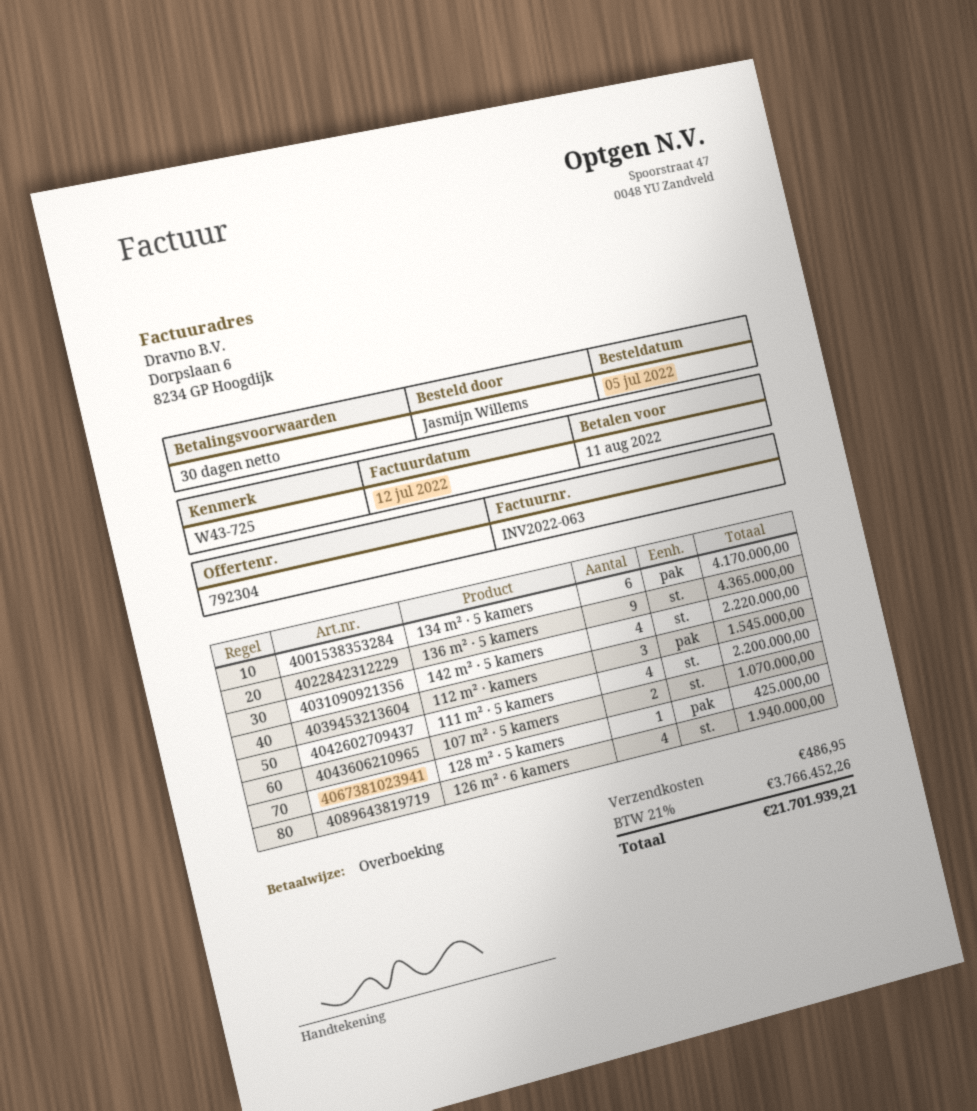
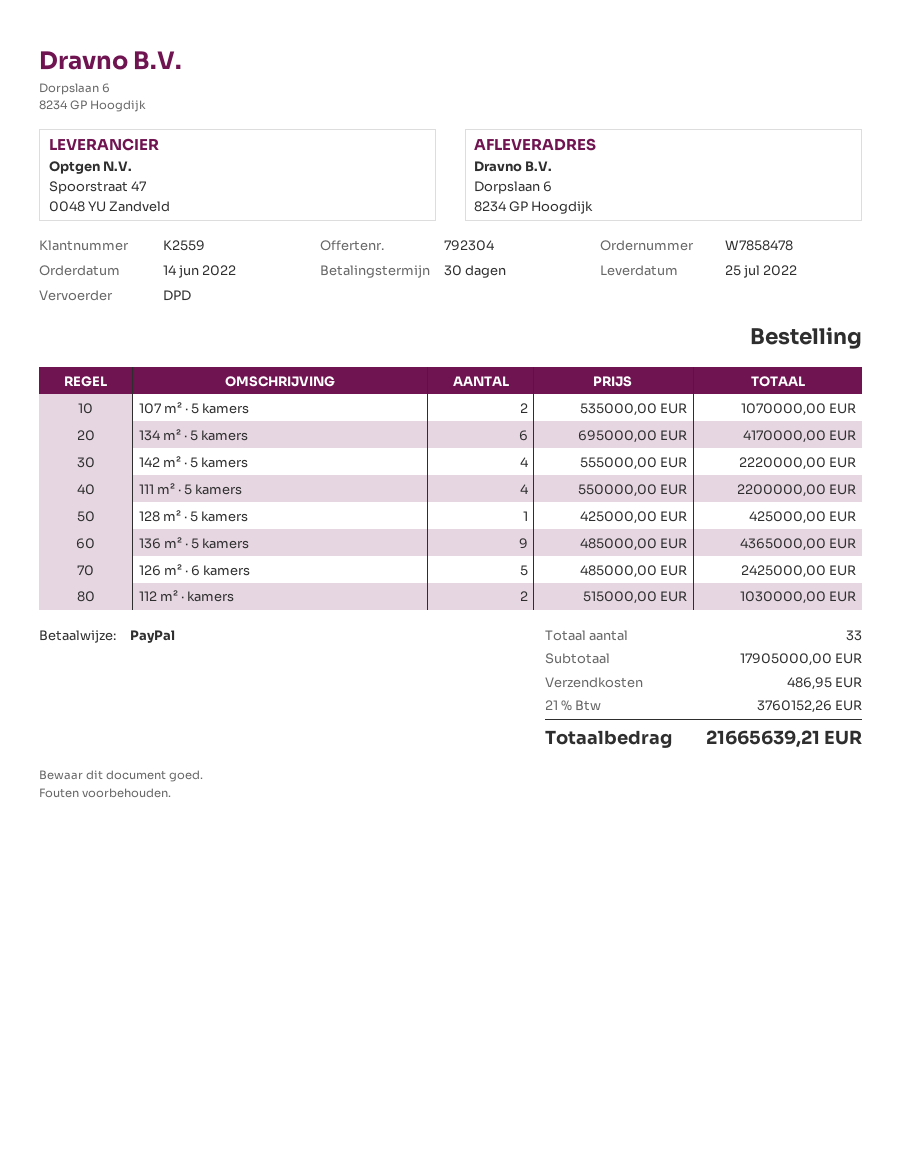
order date: 2022-07-05 -> 2022-06-14
payment method: bank transfer -> PayPal
112 m² · kamers: 3 for 1545000.00 -> 2 for 1030000.00
126 m² · 6 kamers: 4 for 1940000.00 -> 5 for 2425000.00
tax: 21% = 3766452.26 -> 21% = 3760152.26
total: 21701939.21 -> 21665639.21

